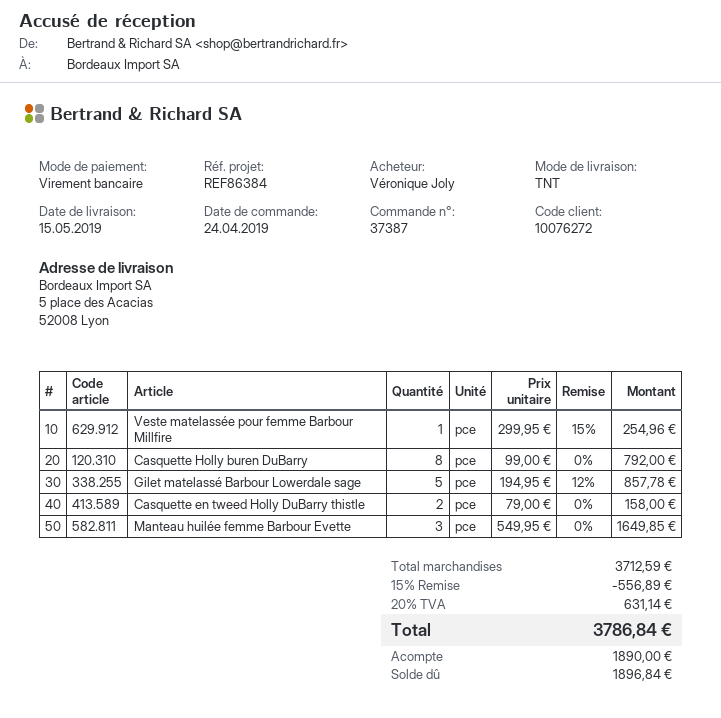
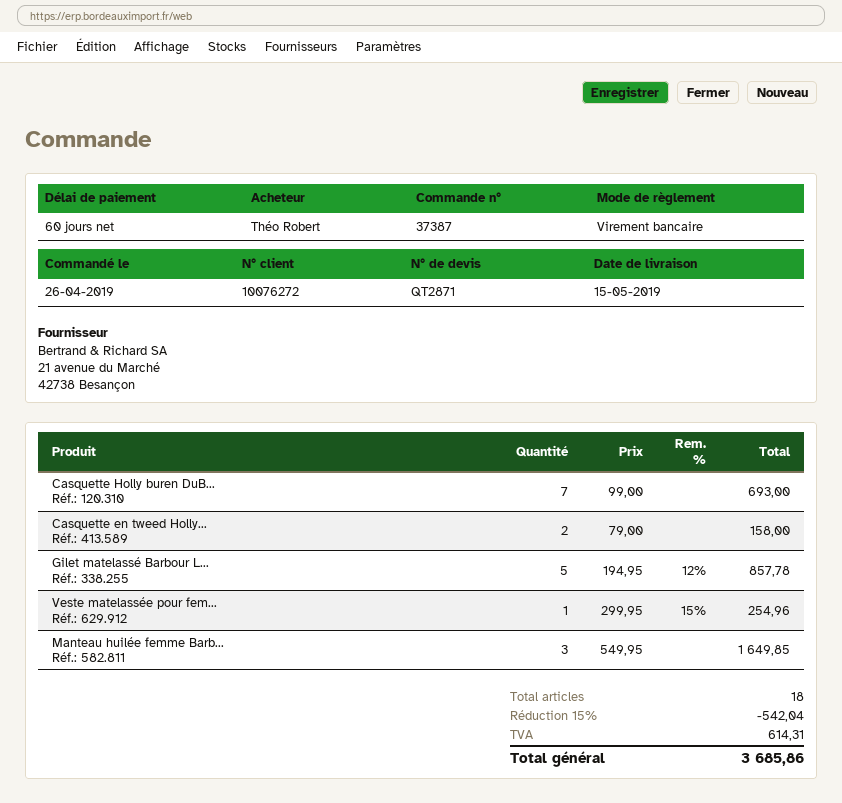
order date: 2019-04-24 -> 2019-04-26
ordered by: Véronique Joly -> Théo Robert
Casquette Holly buren DuBarry: 8 x 99.00 = 792.00 -> 7 x 99.00 = 693.00
discount: 15% = 556.89 -> 15% = 542.04
tax: 631.14 -> 614.31
total: 3786.84 -> 3685.86

